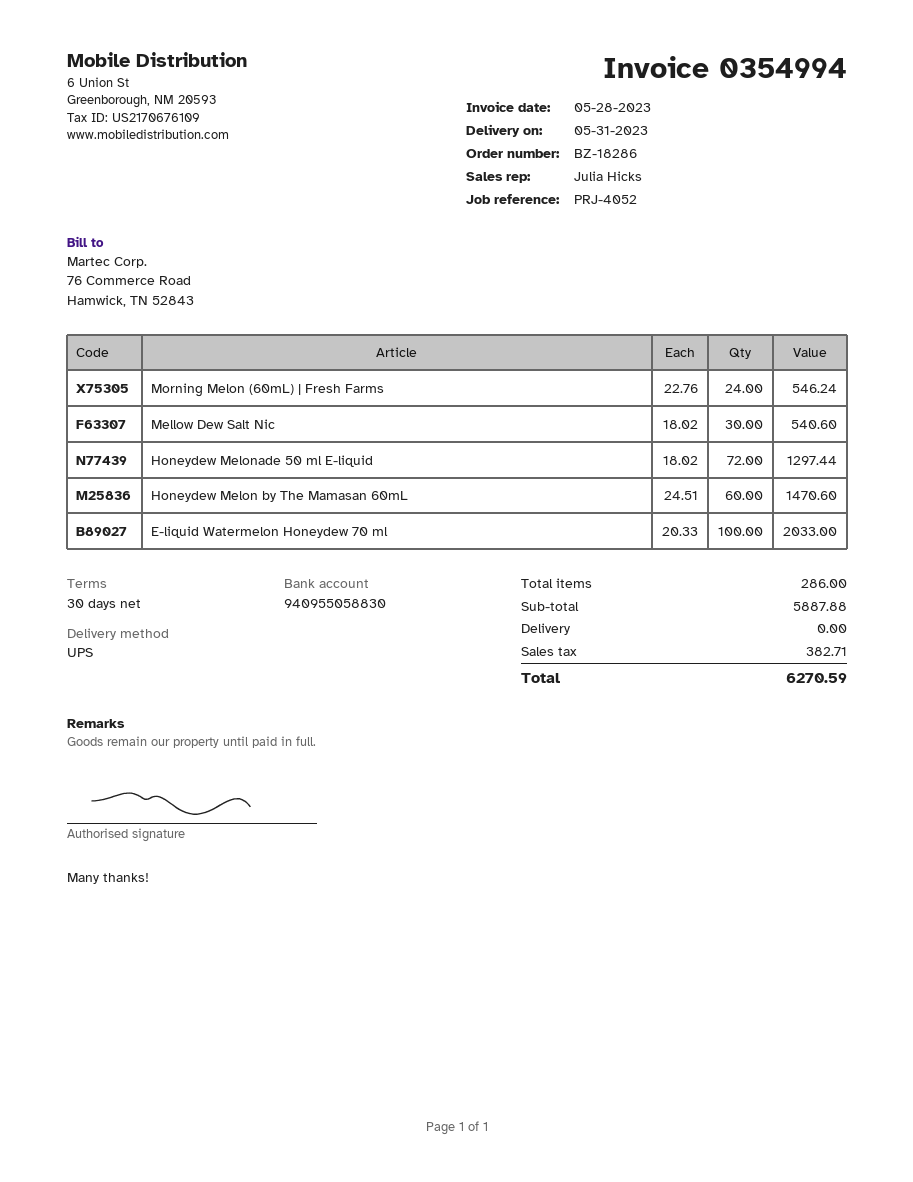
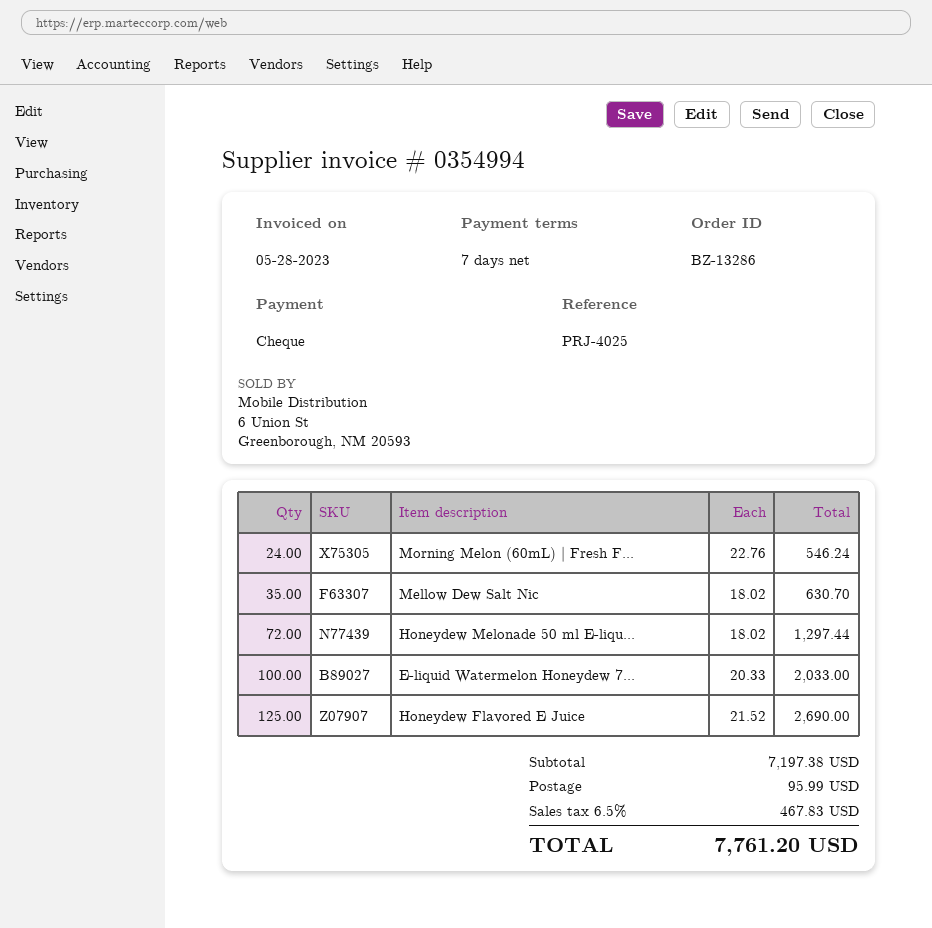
order number: BZ-18286 -> BZ-13286
payment terms: 30 days -> 7 days
reference: PRJ-4052 -> PRJ-4025
Mellow Dew Salt Nic: 30 x 18.02 = 540.60 -> 35 x 18.02 = 630.70
Honeydew Melon by The Mamasan 60mL: 60 x 24.51 = 1470.60 -> none
Honeydew Flavored E Juice: none -> 125 x 21.52 = 2690.00
subtotal: 5887.88 -> 7197.38
shipping: 0.00 -> 95.99
tax: 382.71 -> 467.83
total: 6270.59 -> 7761.20

